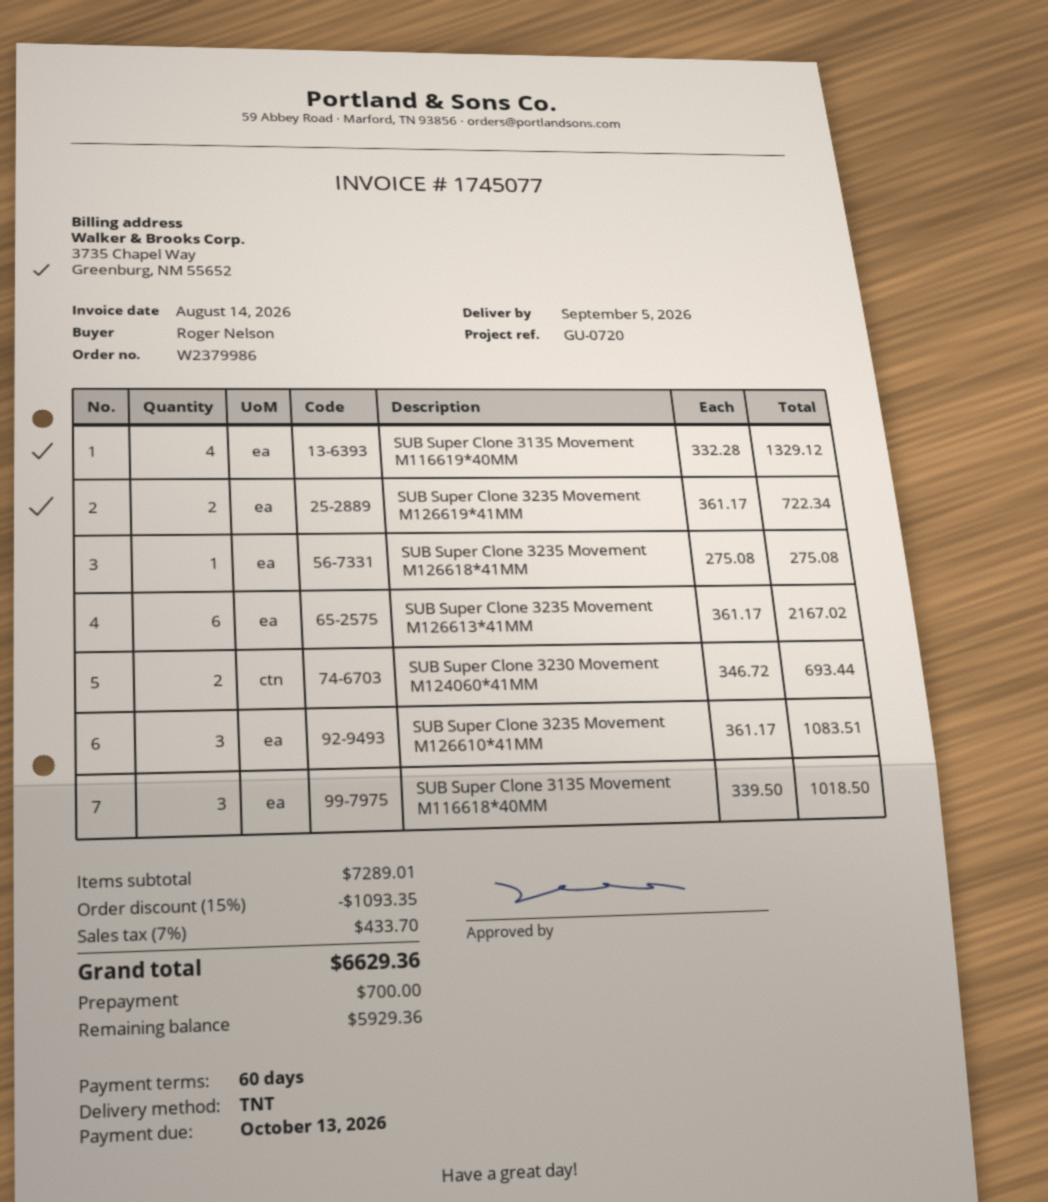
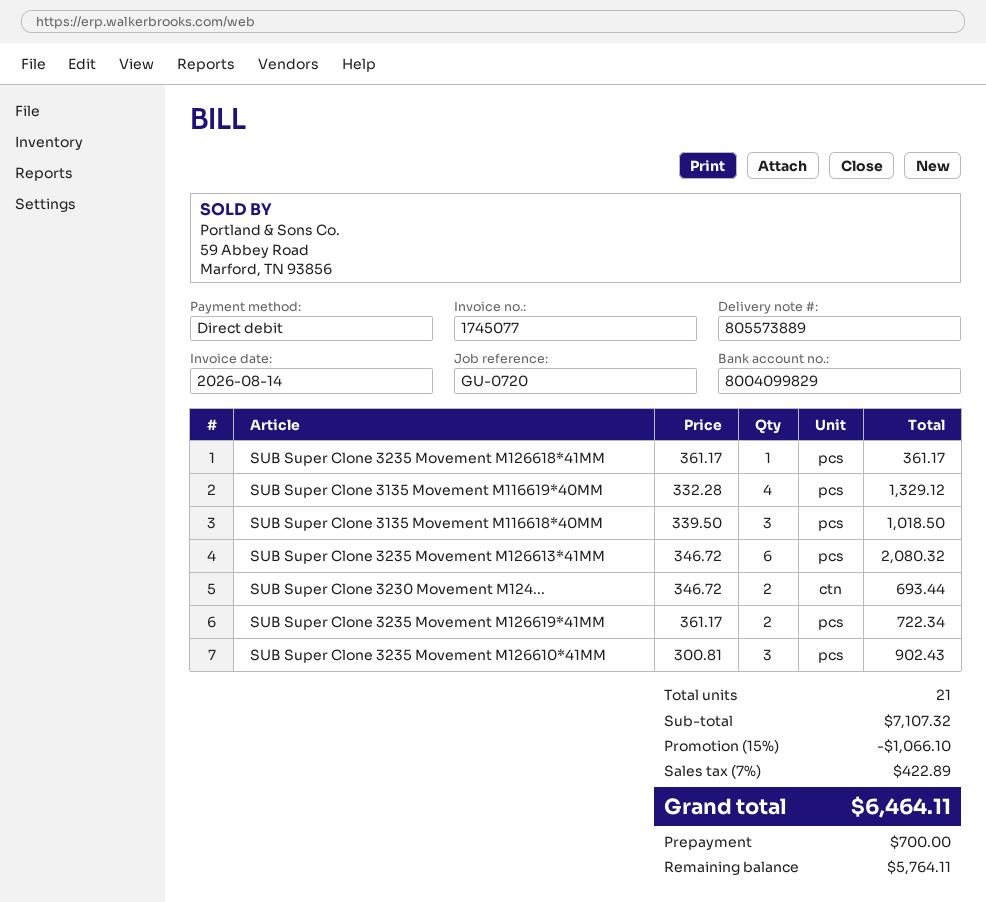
SUB Super Clone 3235 Movement M126618*41MM: 1 x 275.08 = 275.08 -> 1 x 361.17 = 361.17
SUB Super Clone 3235 Movement M126613*41MM: 6 x 361.17 = 2167.02 -> 6 x 346.72 = 2080.32
SUB Super Clone 3235 Movement M126610*41MM: 3 x 361.17 = 1083.51 -> 3 x 300.81 = 902.43
subtotal: 7289.01 -> 7107.32
discount: 15% = 1093.35 -> 15% = 1066.10
tax: 7% = 433.70 -> 7% = 422.89
total: 6629.36 -> 6464.11
balance: 5929.36 -> 5764.11

